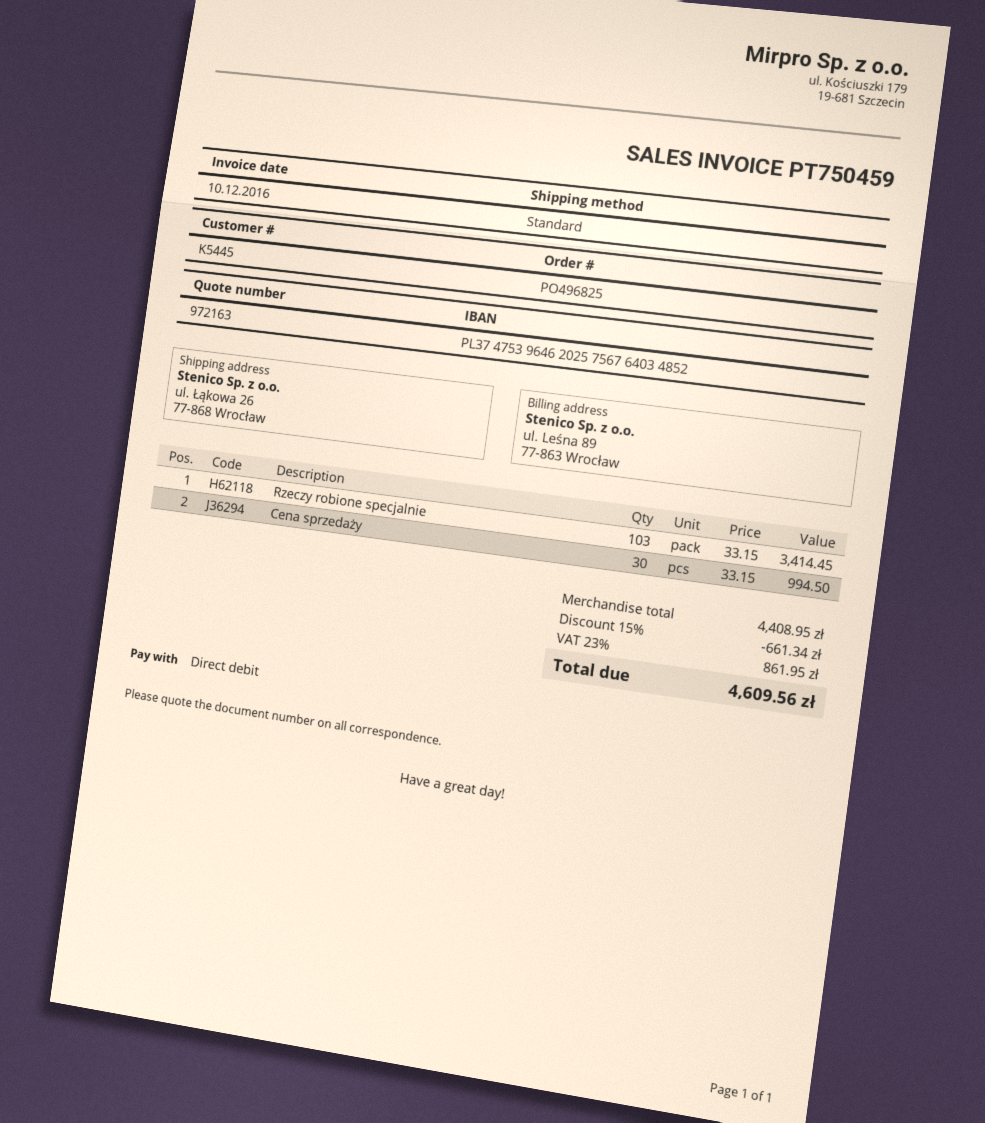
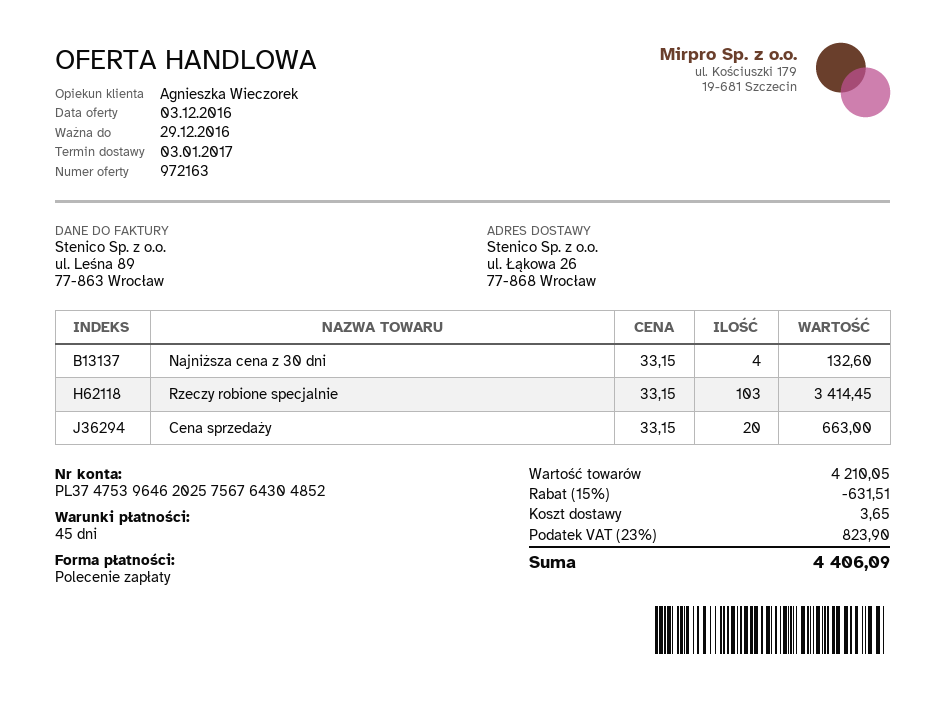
bank account: PL37475396462025756764034852 -> PL37475396462025756764304852
Cena sprzedaży: 30 x 33.15 = 994.50 -> 20 x 33.15 = 663.00
Najniższa cena z 30 dni: none -> 4 x 33.15 = 132.60
subtotal: 4408.95 -> 4210.05
discount: 15% = 661.34 -> 15% = 631.51
shipping: none -> 3.65
tax: 23% = 861.95 -> 23% = 823.90
total: 4609.56 -> 4406.09

